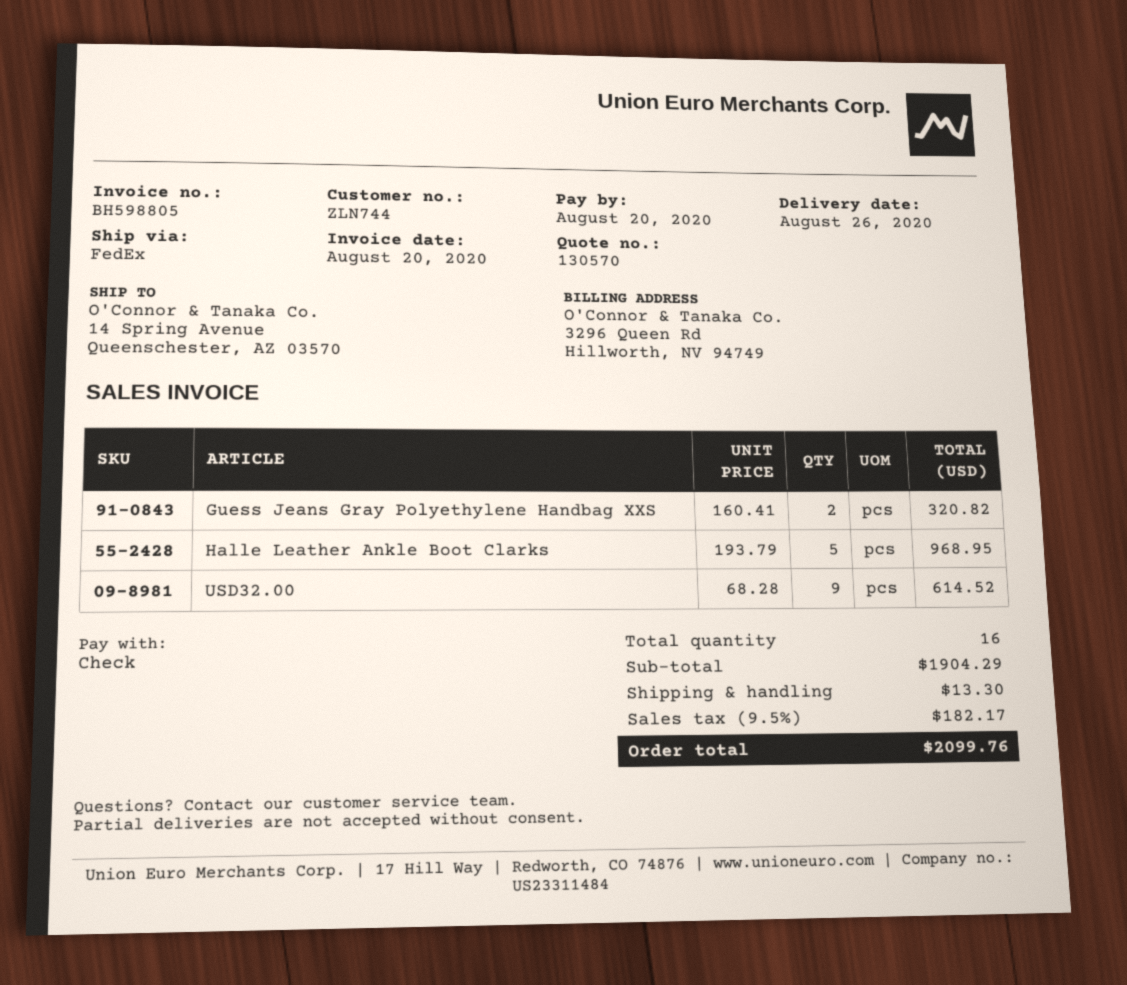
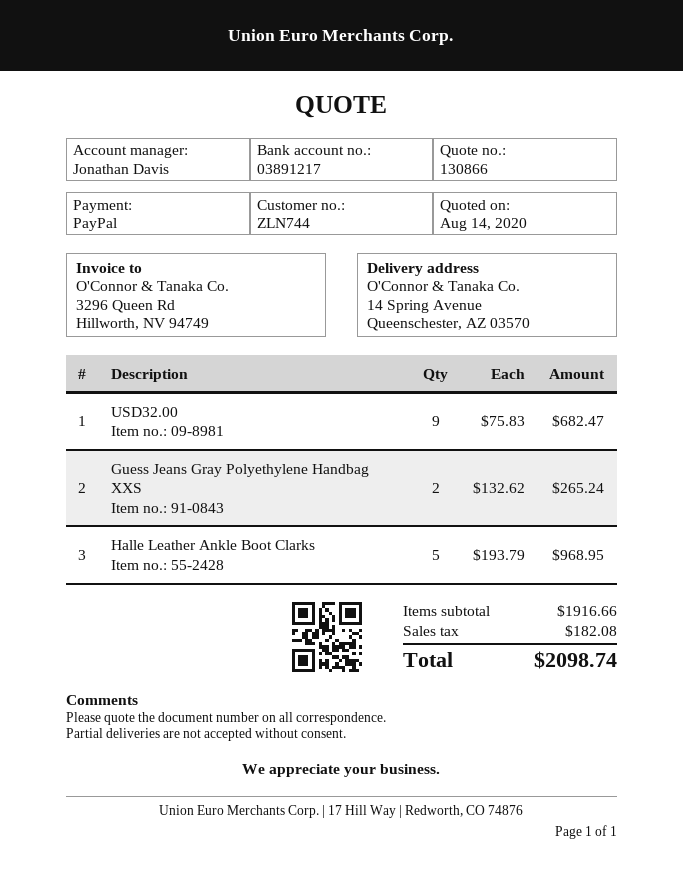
quote number: 130570 -> 130866
payment method: cheque -> PayPal
Guess Jeans Gray Polyethylene Handbag XXS: 2 x 160.41 = 320.82 -> 2 x 132.62 = 265.24
USD32.00: 9 x 68.28 = 614.52 -> 9 x 75.83 = 682.47
subtotal: 1904.29 -> 1916.66
shipping: 13.30 -> none
tax: 182.17 -> 182.08
total: 2099.76 -> 2098.74

